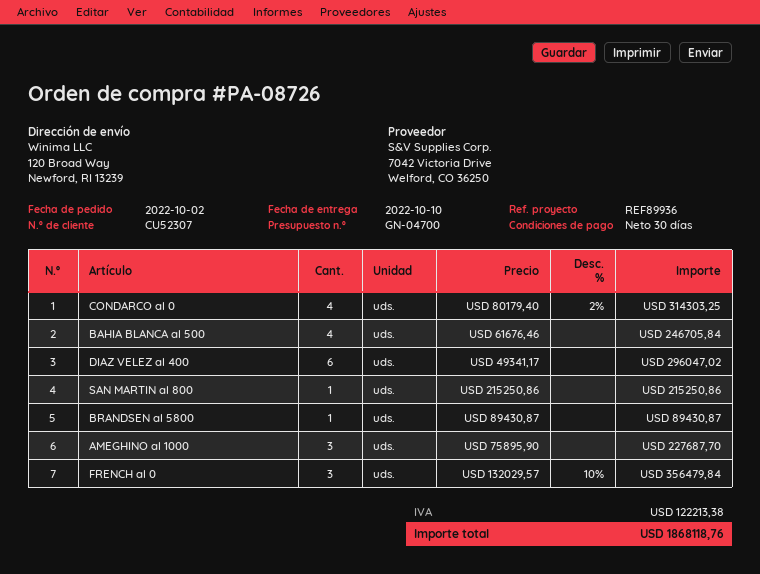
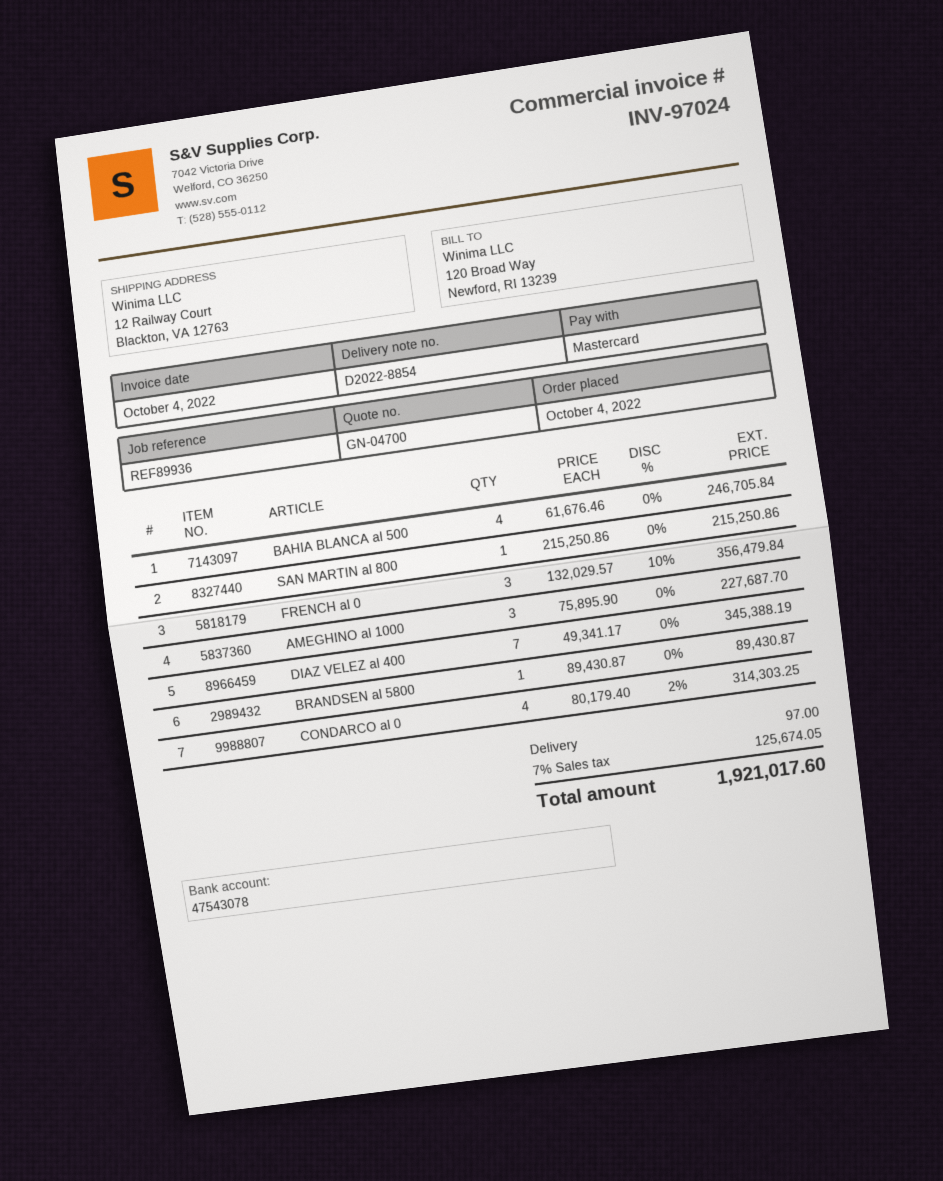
order date: 2022-10-02 -> 2022-10-04
ship to: 120 Broad Way, Newford, RI 13239 -> 12 Railway Court, Blackton, VA 12763
DIAZ VELEZ al 400: 6 x 49341.17 = 296047.02 -> 7 x 49341.17 = 345388.19
shipping: none -> 97.00
tax: 122213.38 -> 125674.05
total: 1868118.76 -> 1921017.60

